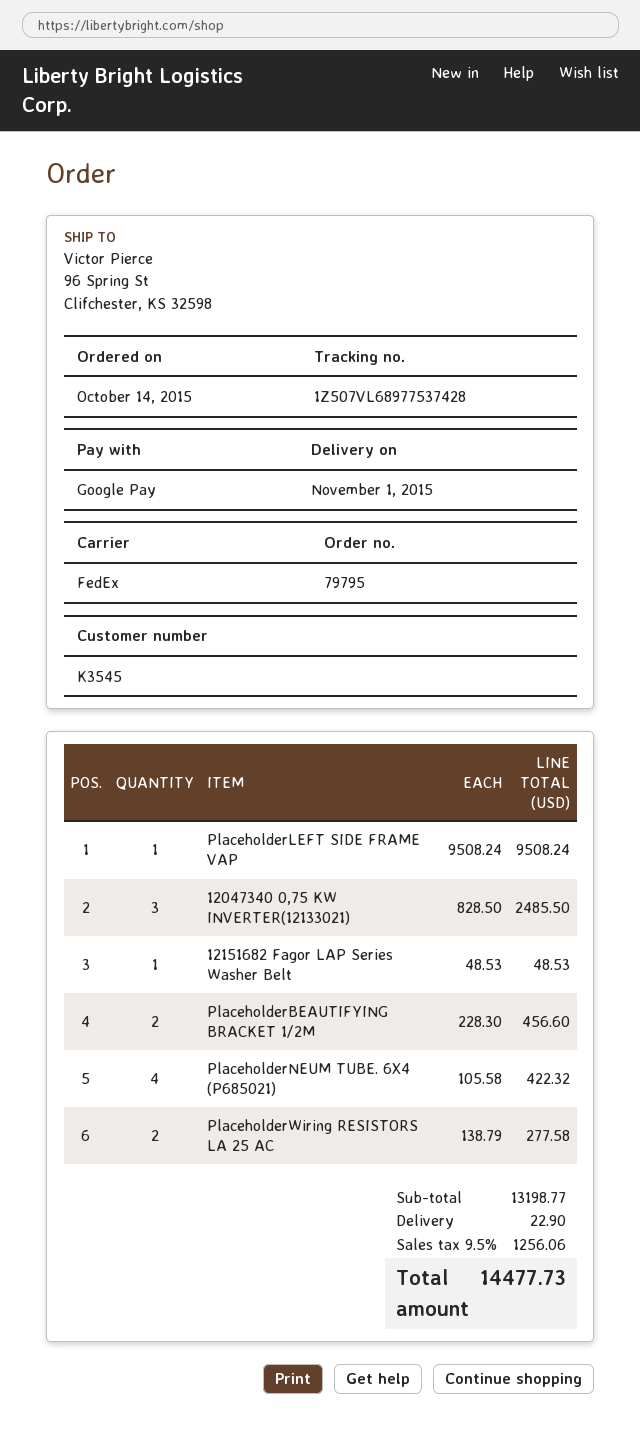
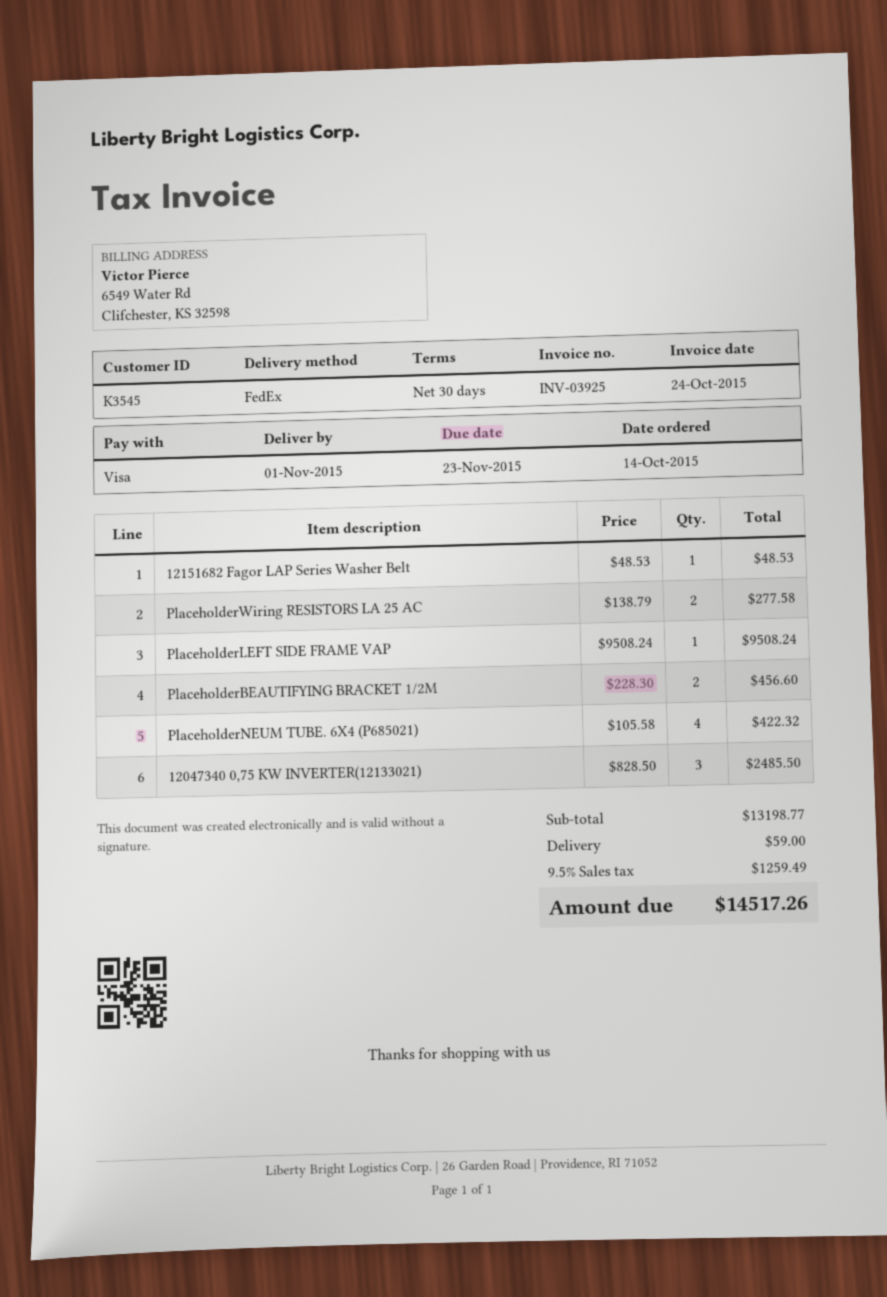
payment method: Google Pay -> Visa
shipping: 22.90 -> 59.00
tax: 9.5% = 1256.06 -> 9.5% = 1259.49
total: 14477.73 -> 14517.26

